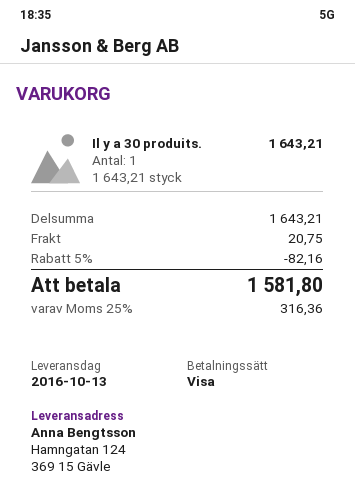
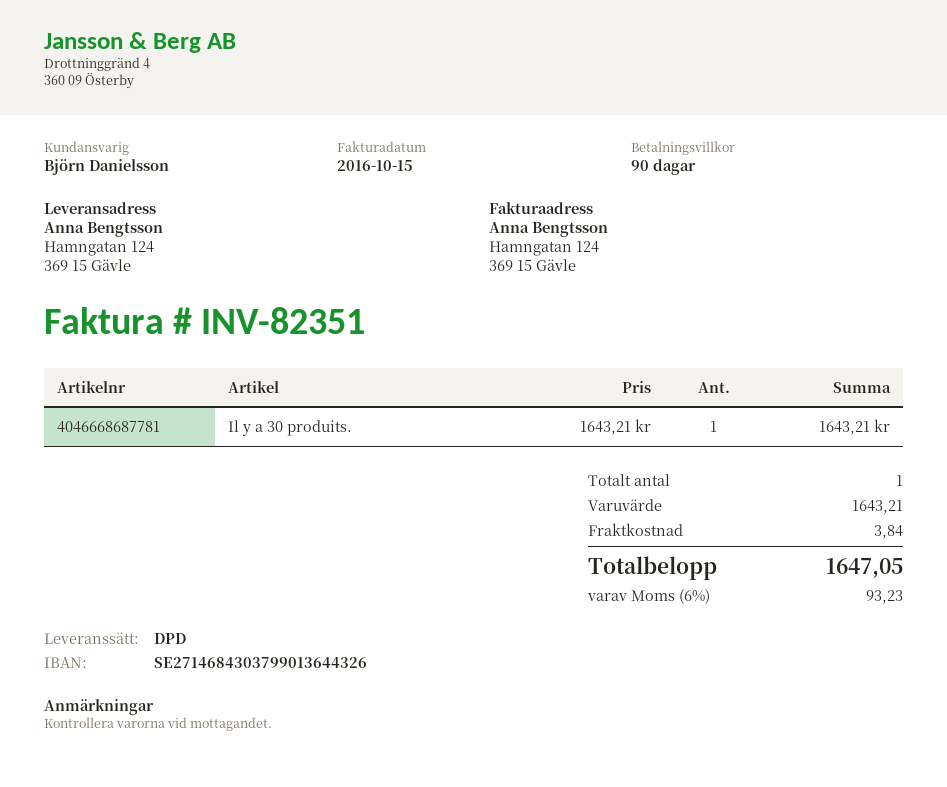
discount: 5% = 82.16 -> none
shipping: 20.75 -> 3.84
tax: 25% = 316.36 -> 6% = 93.23
total: 1581.80 -> 1647.05

